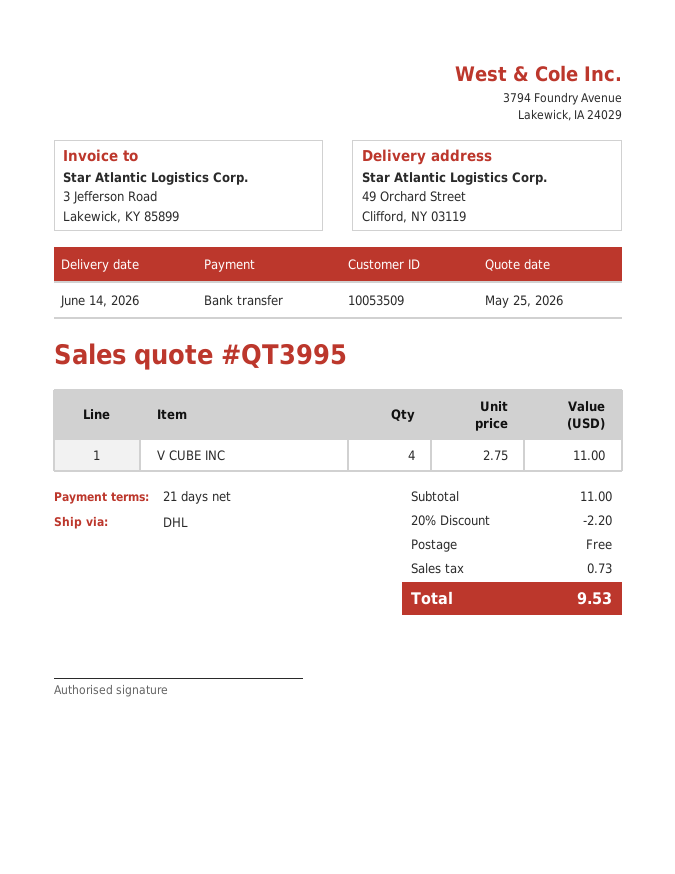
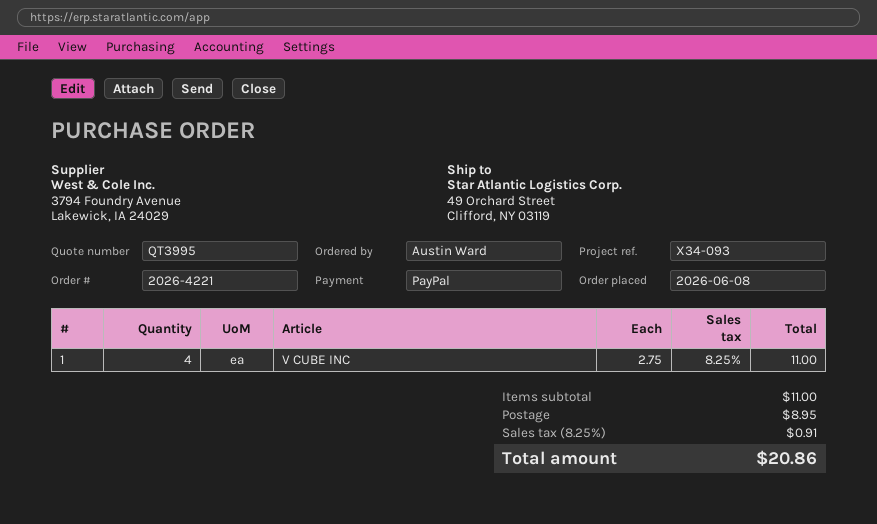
payment method: bank transfer -> PayPal
discount: 20% = 2.20 -> none
shipping: 0.00 -> 8.95
tax: 0.73 -> 0.91
total: 9.53 -> 20.86

